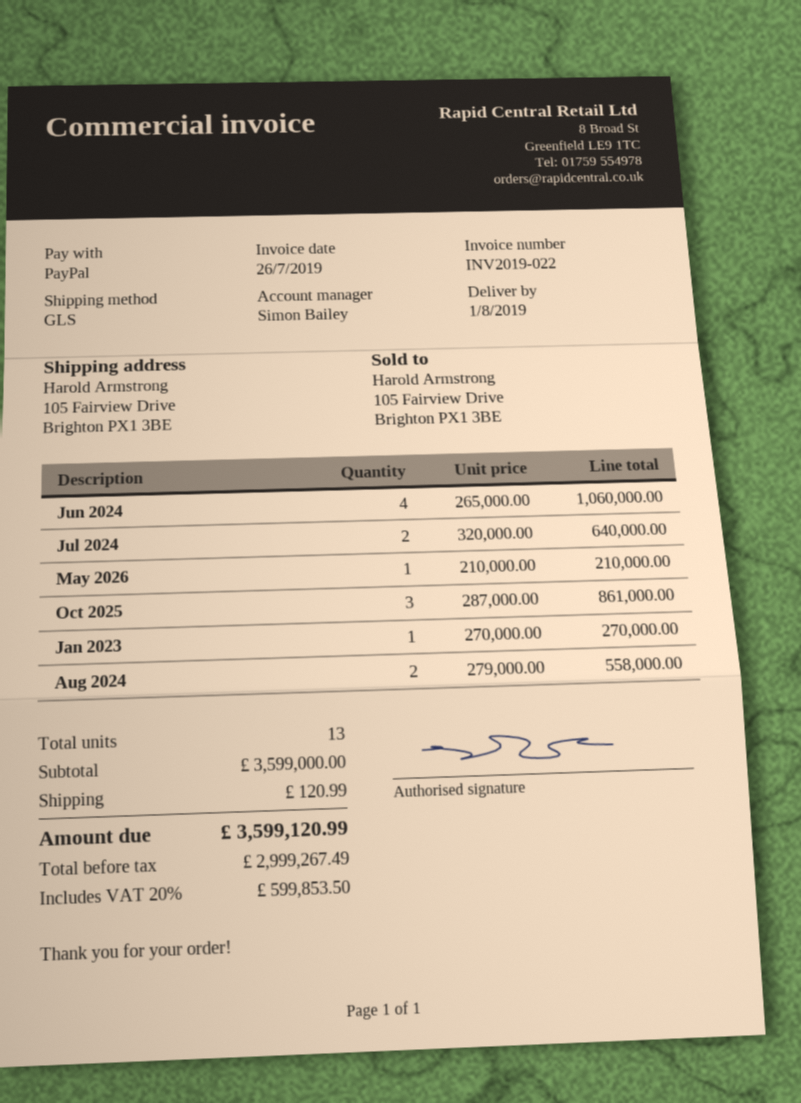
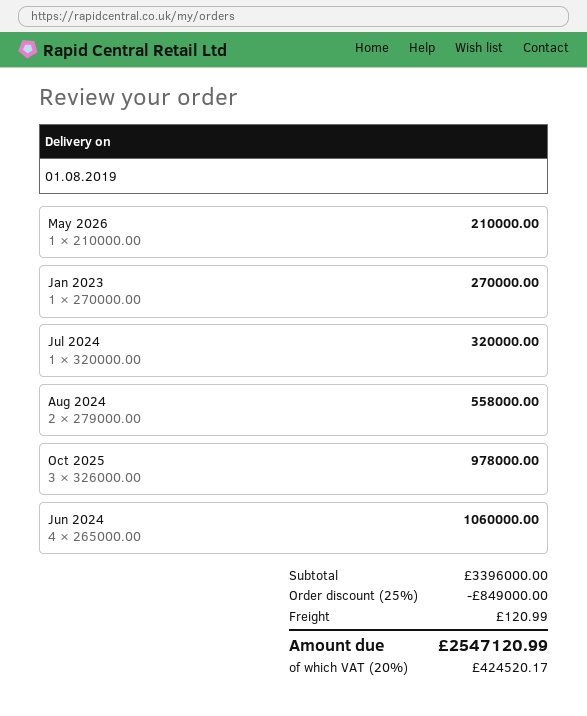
Jul 2024: 2 x 320000.00 = 640000.00 -> 1 x 320000.00 = 320000.00
Oct 2025: 3 x 287000.00 = 861000.00 -> 3 x 326000.00 = 978000.00
subtotal: 3599000.00 -> 3396000.00
discount: none -> 25% = 849000.00
tax: 20% = 599853.50 -> 20% = 424520.17
total: 3599120.99 -> 2547120.99

